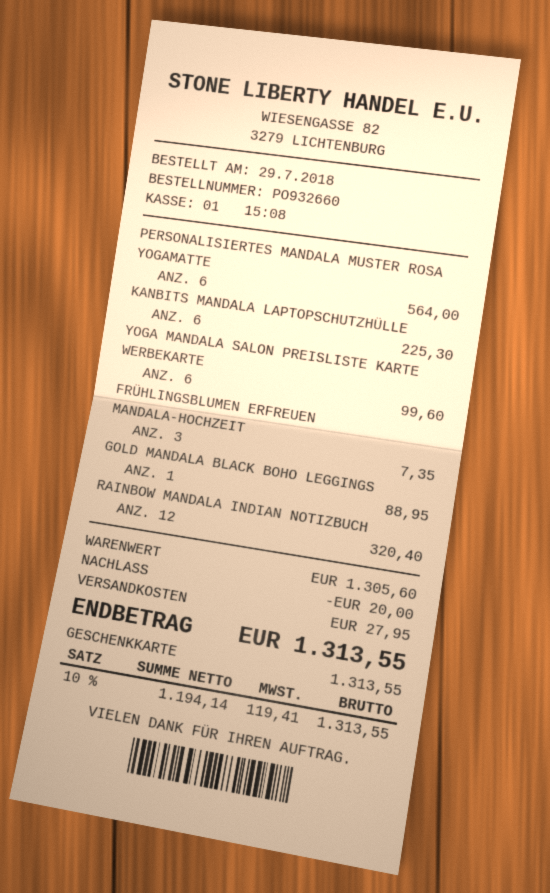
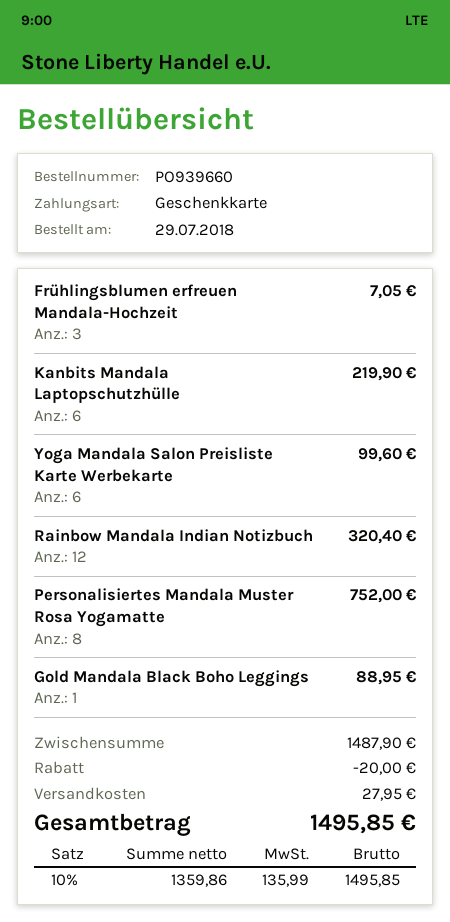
order number: PO932660 -> PO939660
PERSONALISIERTES MANDALA MUSTER ROSA YOGAMATTE: 6 for 564.00 -> 8 for 752.00
KANBITS MANDALA LAPTOPSCHUTZHÜLLE: 6 for 225.30 -> 6 for 219.90
FRÜHLINGSBLUMEN ERFREUEN MANDALA-HOCHZEIT: 3 for 7.35 -> 3 for 7.05
subtotal: 1305.60 -> 1487.90
net: 1194.14 -> 1359.86
tax: 10% = 119.41 -> 10% = 135.99
total: 1313.55 -> 1495.85

